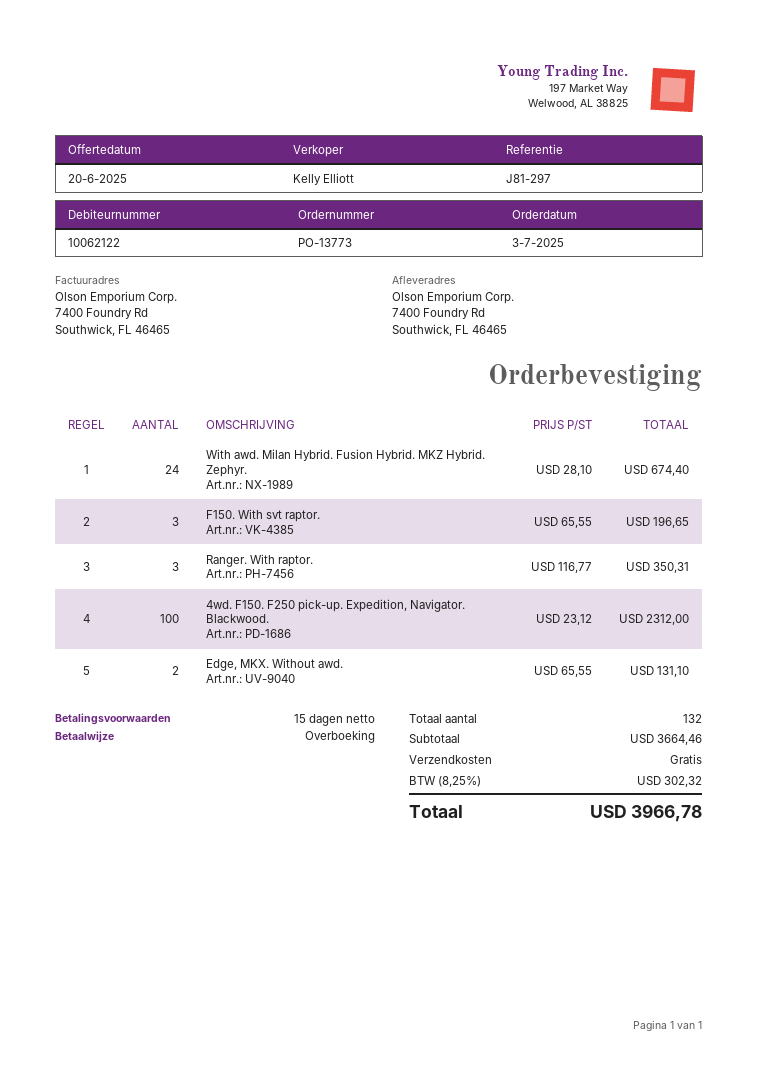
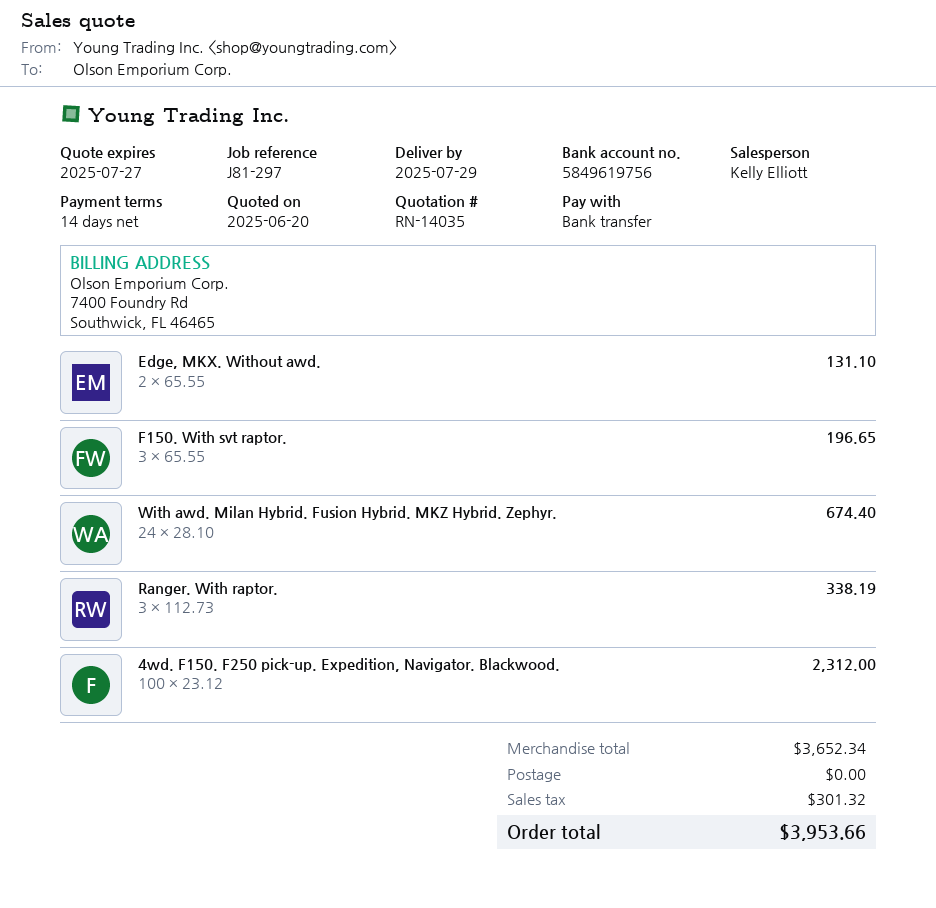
payment terms: 15 days -> 14 days
Ranger. With raptor.: 3 x 116.77 = 350.31 -> 3 x 112.73 = 338.19
subtotal: 3664.46 -> 3652.34
tax: 302.32 -> 301.32
total: 3966.78 -> 3953.66

